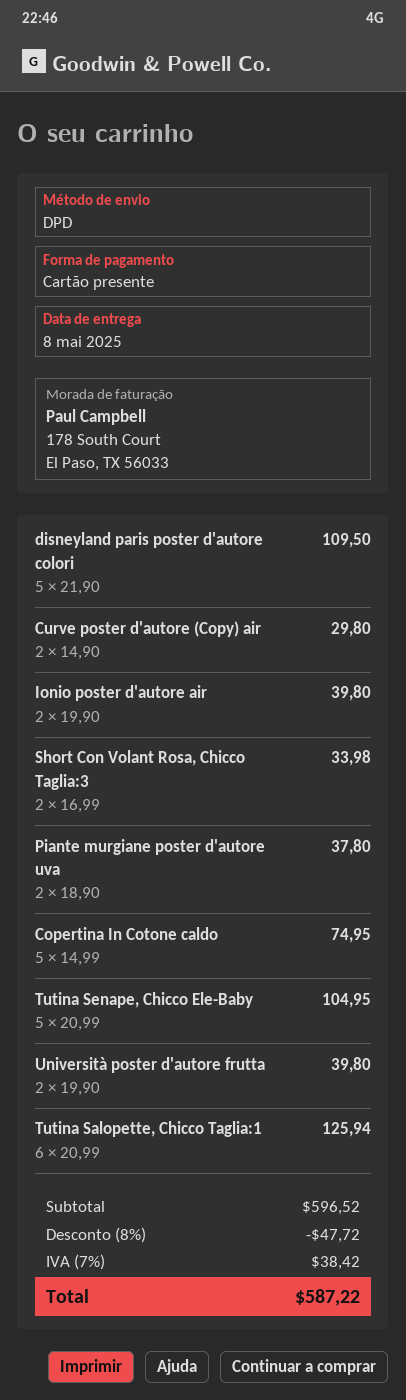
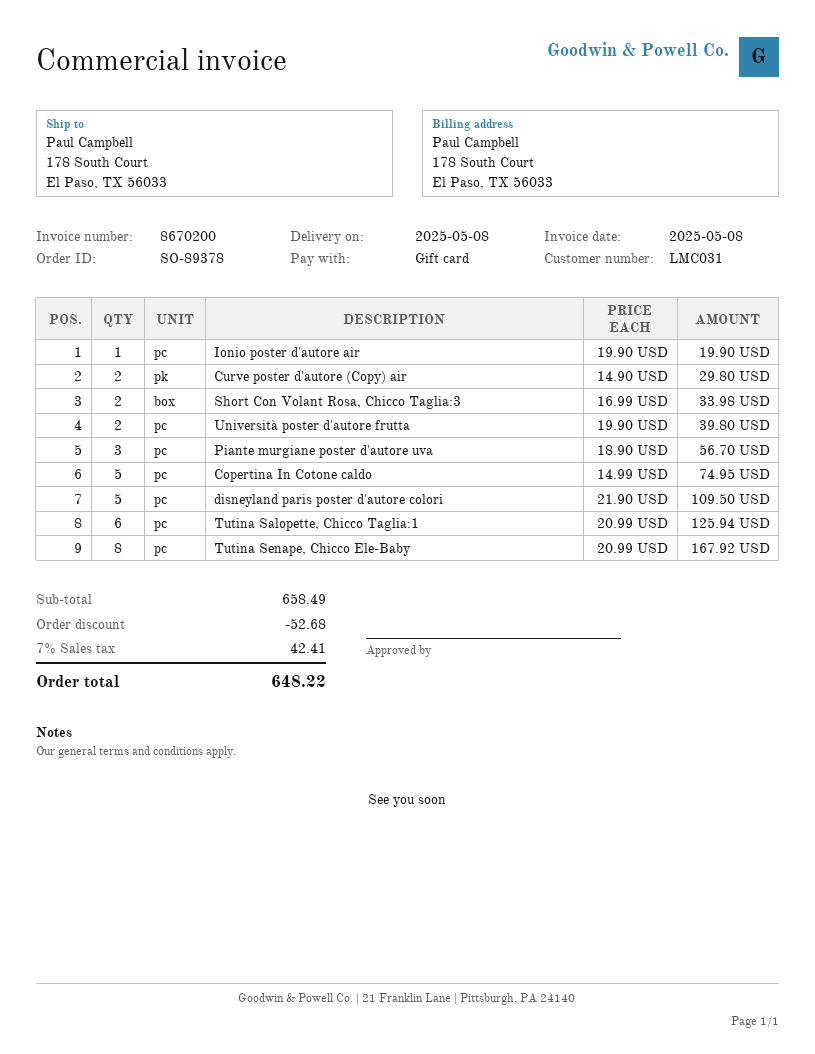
Ionio poster d'autore air: 2 x 19.90 = 39.80 -> 1 x 19.90 = 19.90
Piante murgiane poster d'autore uva: 2 x 18.90 = 37.80 -> 3 x 18.90 = 56.70
Tutina Senape, Chicco Ele-Baby: 5 x 20.99 = 104.95 -> 8 x 20.99 = 167.92
subtotal: 596.52 -> 658.49
discount: 47.72 -> 52.68
tax: 7% = 38.42 -> 7% = 42.41
total: 587.22 -> 648.22

